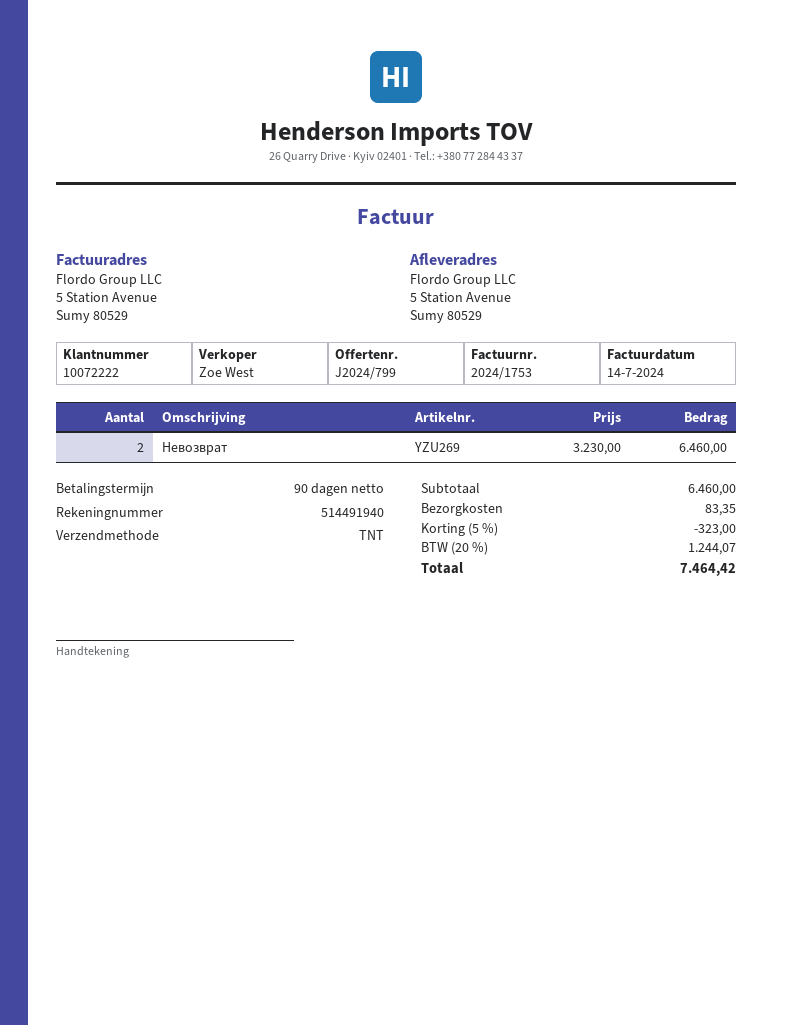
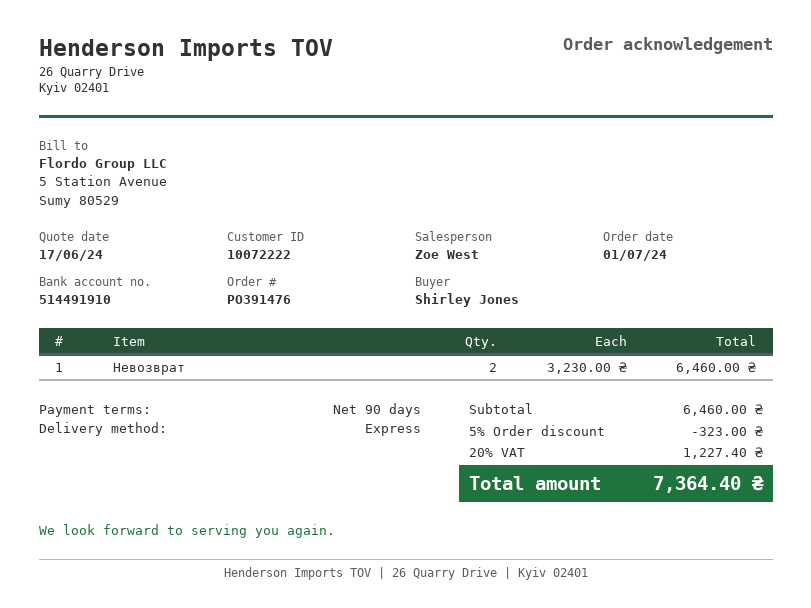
bank account: 514491940 -> 514491910
shipping method: TNT -> express
shipping: 83.35 -> none
tax: 20% = 1244.07 -> 20% = 1227.40
total: 7464.42 -> 7364.40

